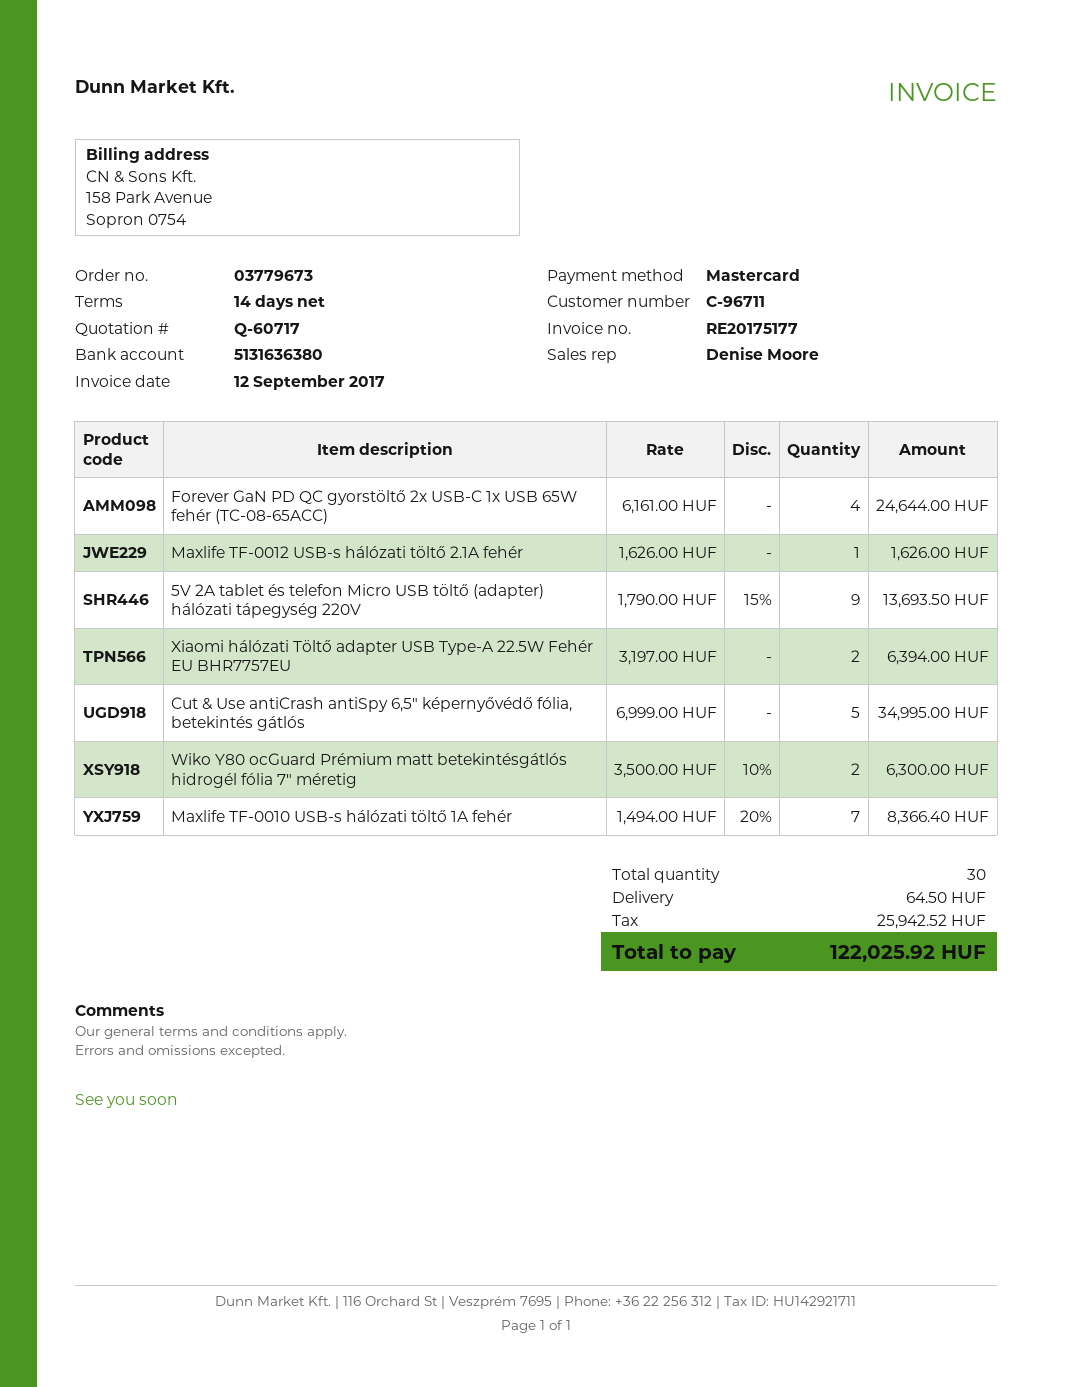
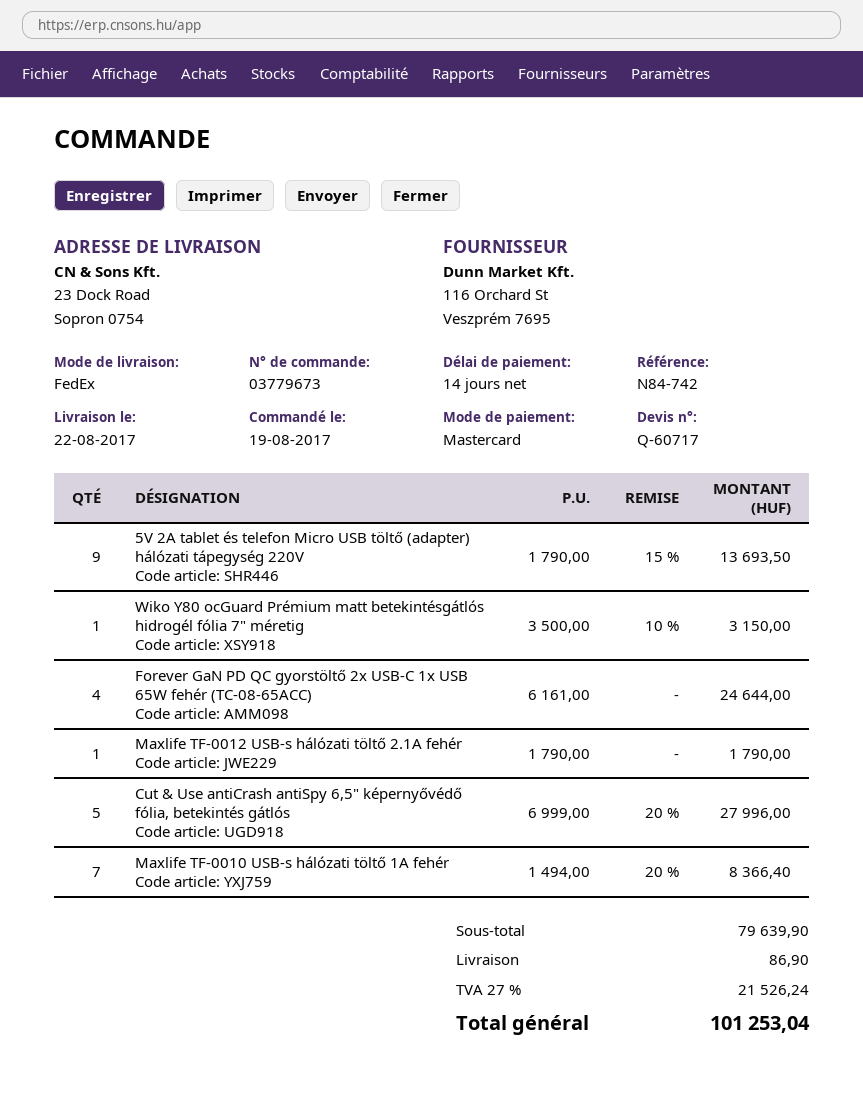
Maxlife TF-0012 USB-s hálózati töltő 2.1A fehér: 1 x 1626.00 = 1626.00 -> 1 x 1790.00 = 1790.00
Xiaomi hálózati Töltő adapter USB Type-A 22.5W Fehér EU BHR7757EU: 2 x 3197.00 = 6394.00 -> none
Cut & Use antiCrash antiSpy 6,5" képernyővédő fólia, betekintés gátlós: 5 x 6999.00 = 34995.00 -> 5 x 6999.00 - 20% = 27996.00
Wiko Y80 ocGuard Prémium matt betekintésgátlós hidrogél fólia 7" méretig: 2 x 3500.00 - 10% = 6300.00 -> 1 x 3500.00 - 10% = 3150.00
shipping: 64.50 -> 86.90
tax: 25942.52 -> 21526.24
total: 122025.92 -> 101253.04

